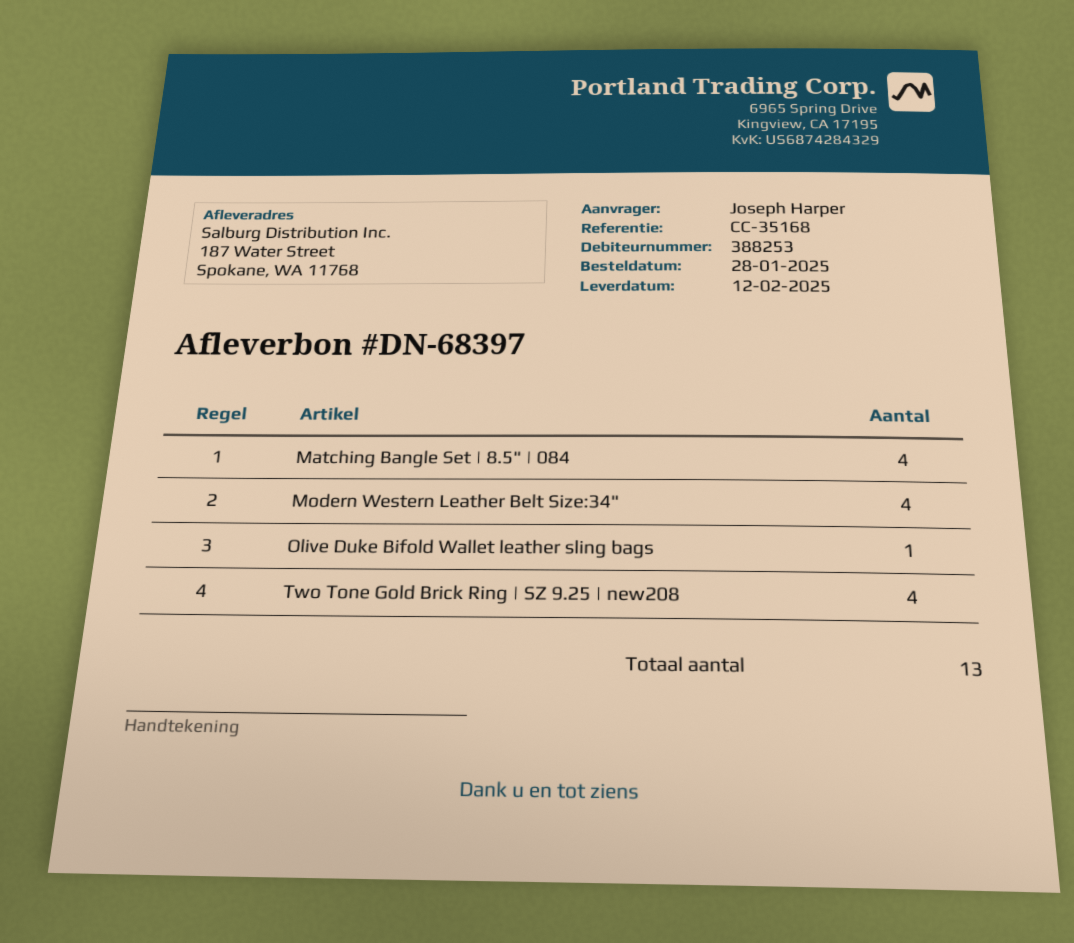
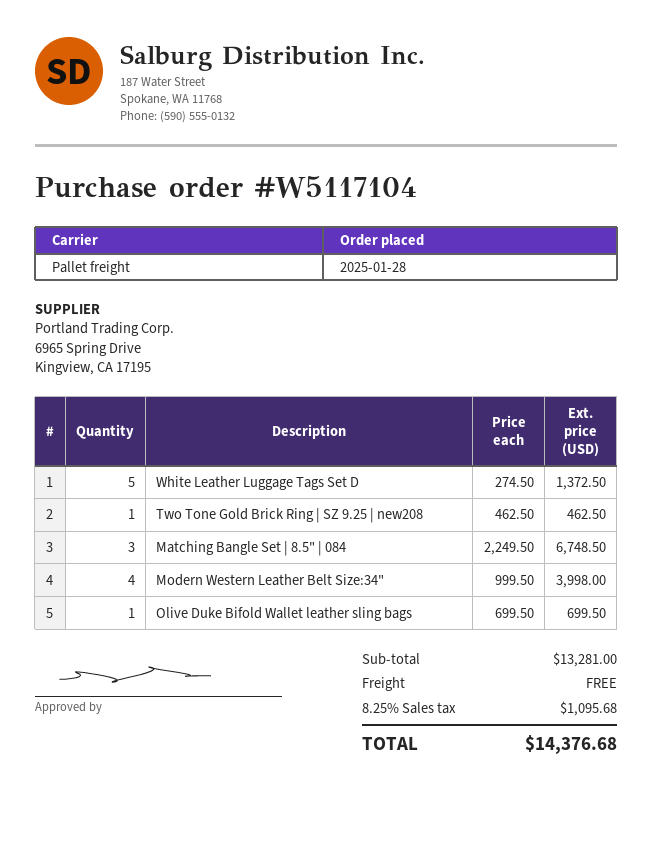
Matching Bangle Set | 8.5" | 084: 4 -> 3
Two Tone Gold Brick Ring | SZ 9.25 | new208: 4 -> 1
White Leather Luggage Tags Set D: none -> 5

